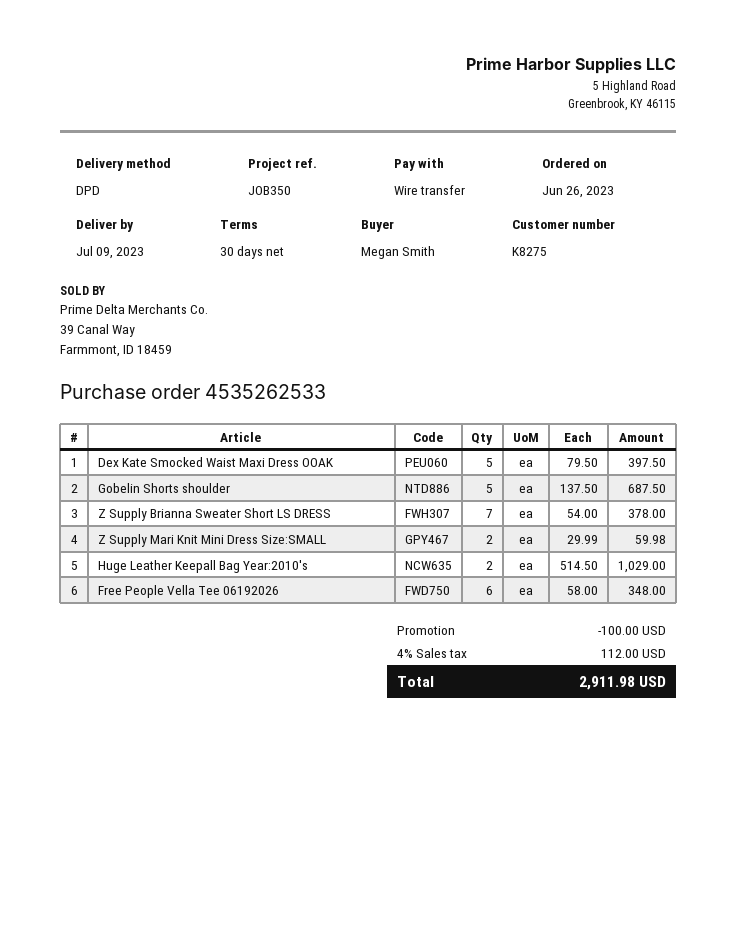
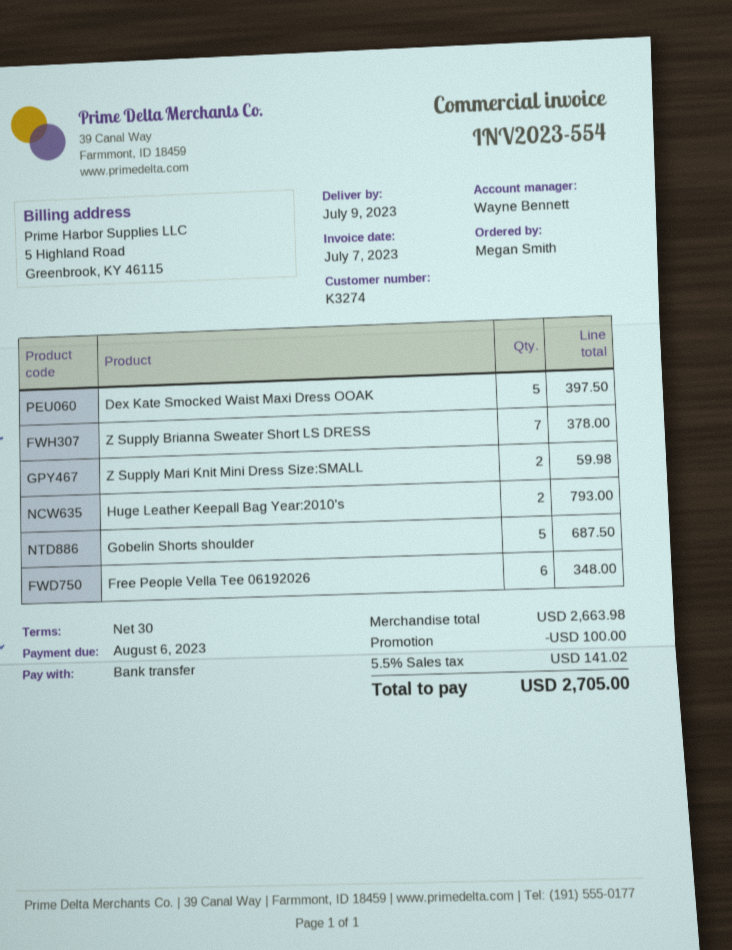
customer number: K8275 -> K3274
Huge Leather Keepall Bag Year:2010's: 2 for 1029.00 -> 2 for 793.00
tax: 4% = 112.00 -> 5.5% = 141.02
total: 2911.98 -> 2705.00

